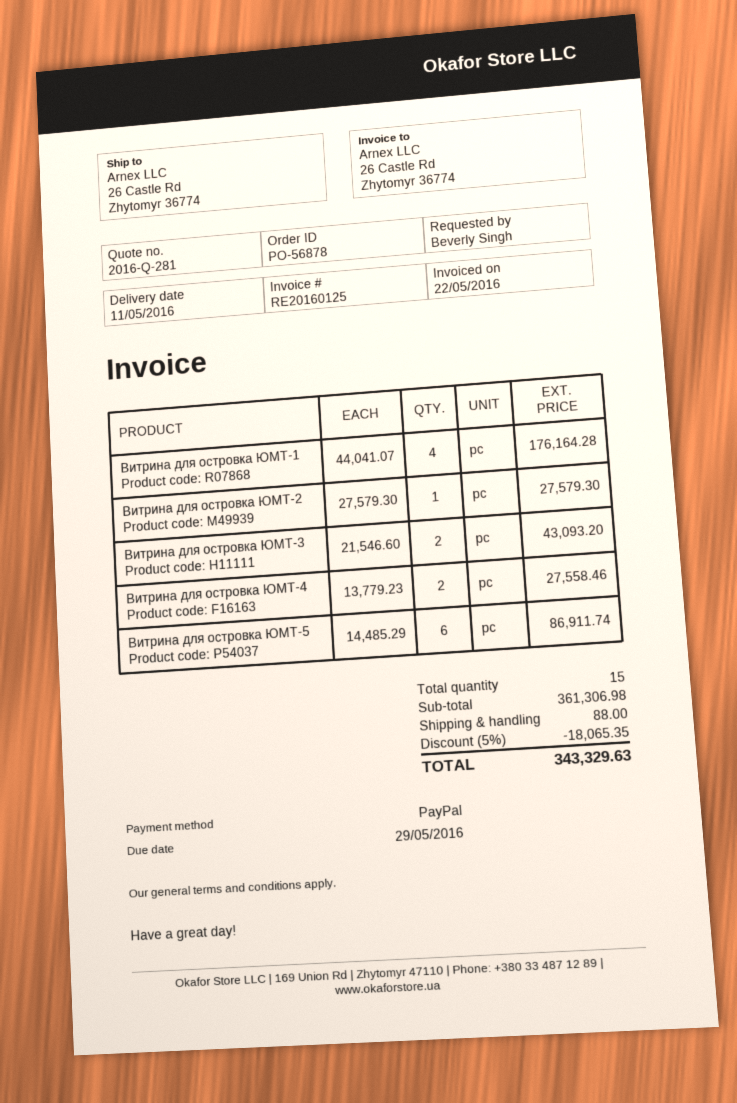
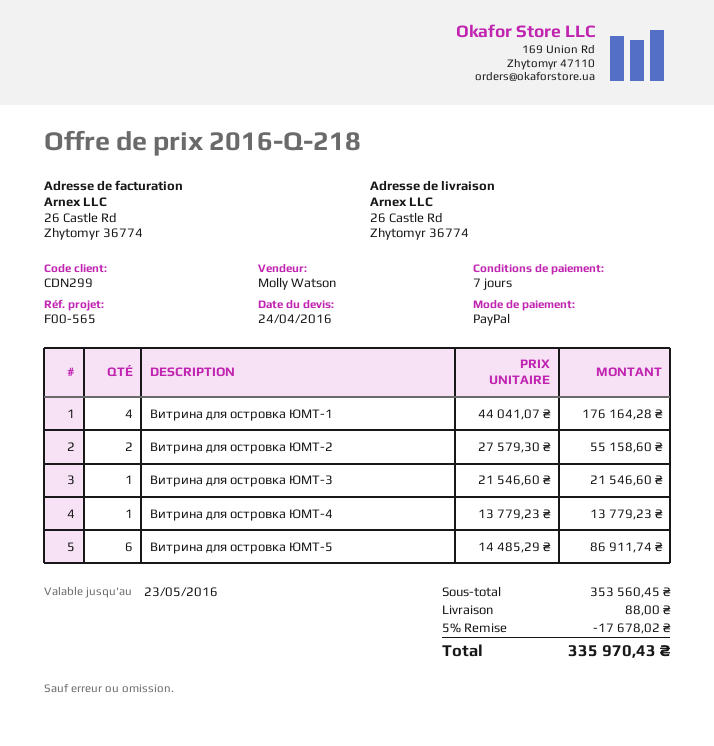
quote number: 2016-Q-281 -> 2016-Q-218
Витрина для островка ЮМТ-2: 1 x 27579.30 = 27579.30 -> 2 x 27579.30 = 55158.60
Витрина для островка ЮМТ-3: 2 x 21546.60 = 43093.20 -> 1 x 21546.60 = 21546.60
Витрина для островка ЮМТ-4: 2 x 13779.23 = 27558.46 -> 1 x 13779.23 = 13779.23
subtotal: 361306.98 -> 353560.45
discount: 5% = 18065.35 -> 5% = 17678.02
total: 343329.63 -> 335970.43

